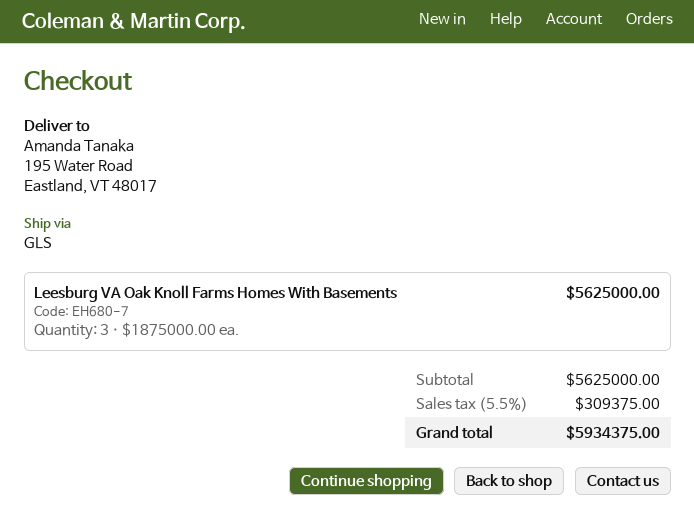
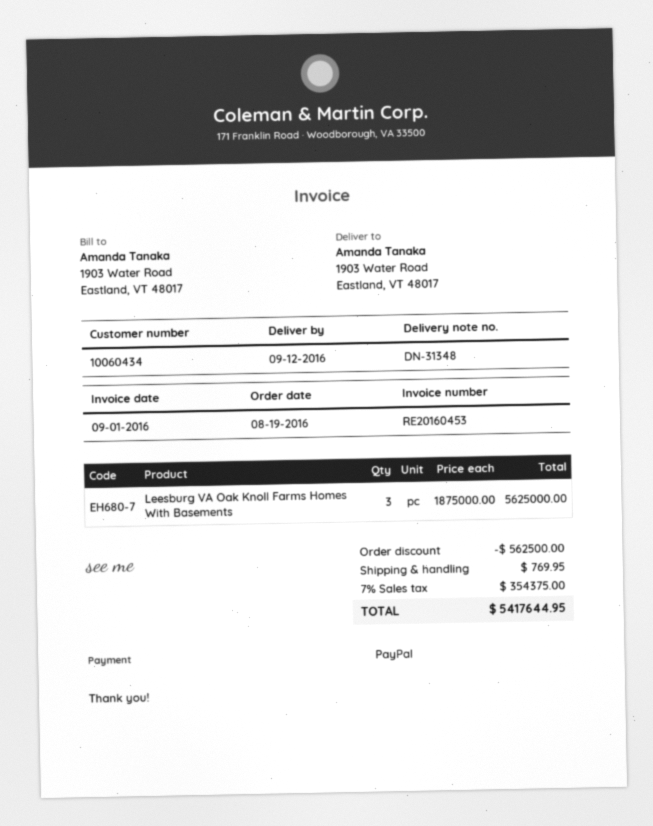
ship to: 195 Water Road, Eastland, VT 48017 -> 1903 Water Road, Eastland, VT 48017
discount: none -> 562500.00
shipping: none -> 769.95
tax: 5.5% = 309375.00 -> 7% = 354375.00
total: 5934375.00 -> 5417644.95

